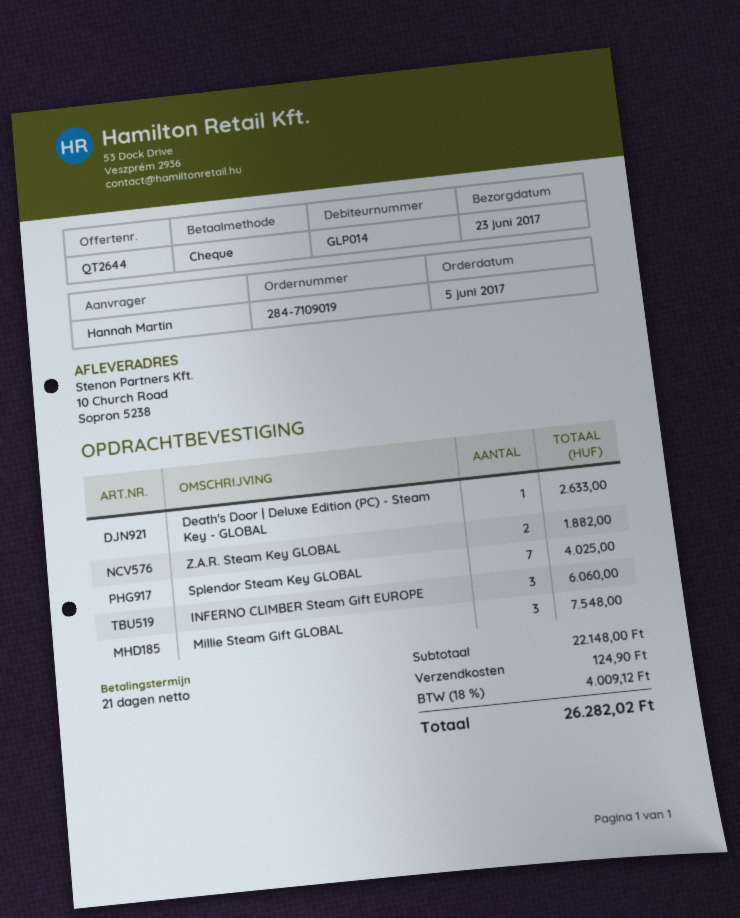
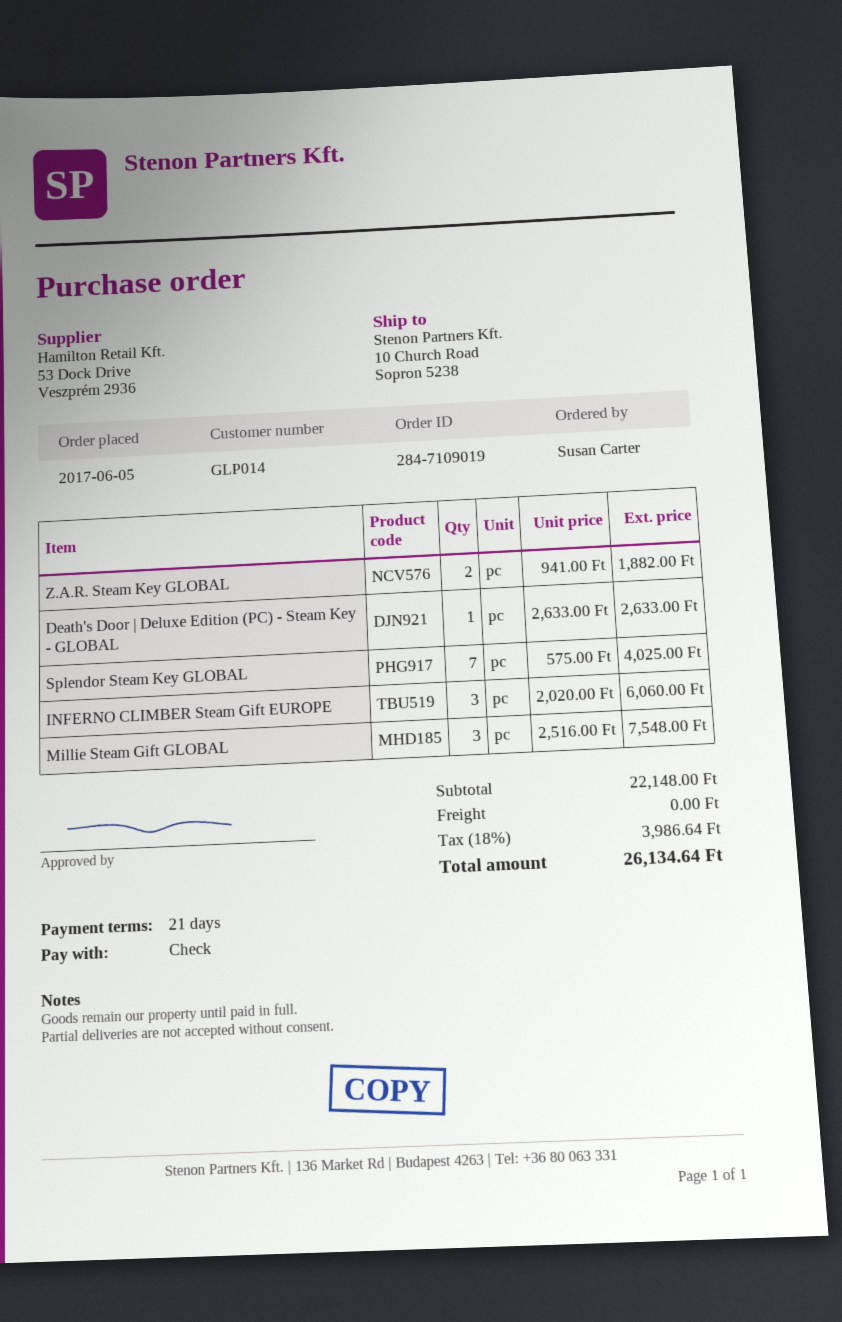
ordered by: Hannah Martin -> Susan Carter
shipping: 124.90 -> 0.00
tax: 18% = 4009.12 -> 18% = 3986.64
total: 26282.02 -> 26134.64

